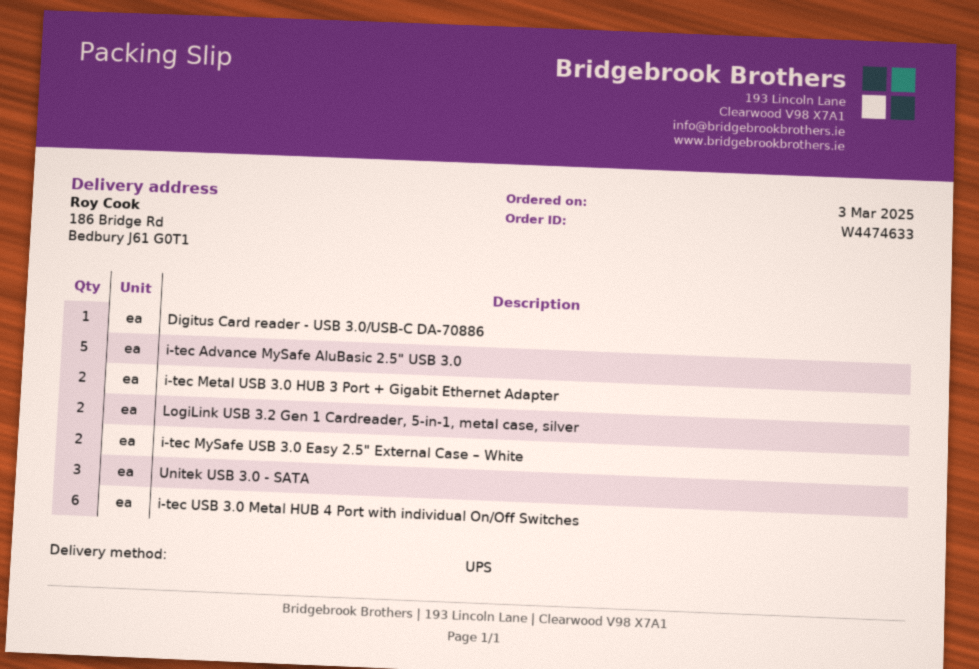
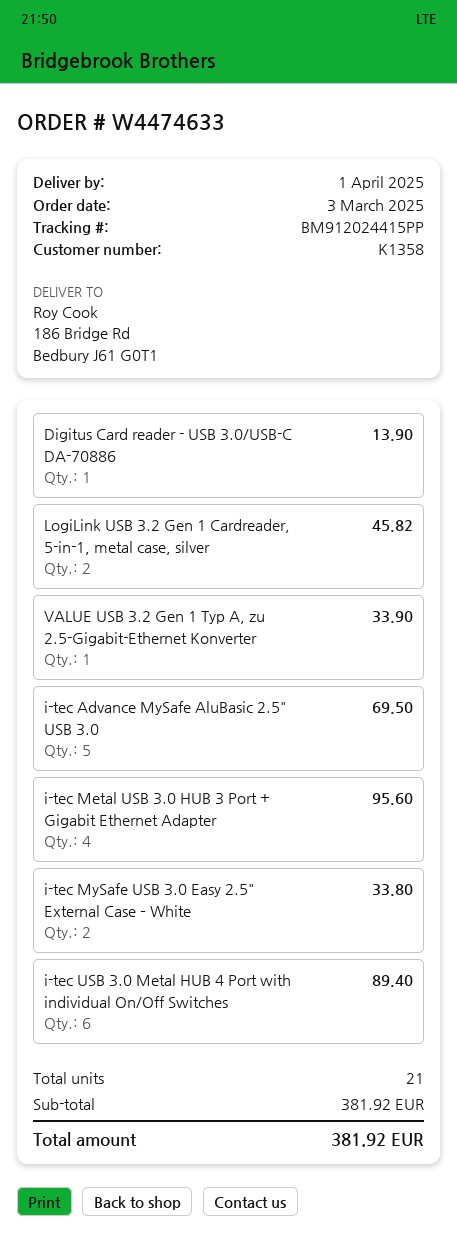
i-tec Metal USB 3.0 HUB 3 Port + Gigabit Ethernet Adapter: 2 -> 4
Unitek USB 3.0 - SATA: 3 -> none
VALUE USB 3.2 Gen 1 Typ A, zu 2.5-Gigabit-Ethernet Konverter: none -> 1

